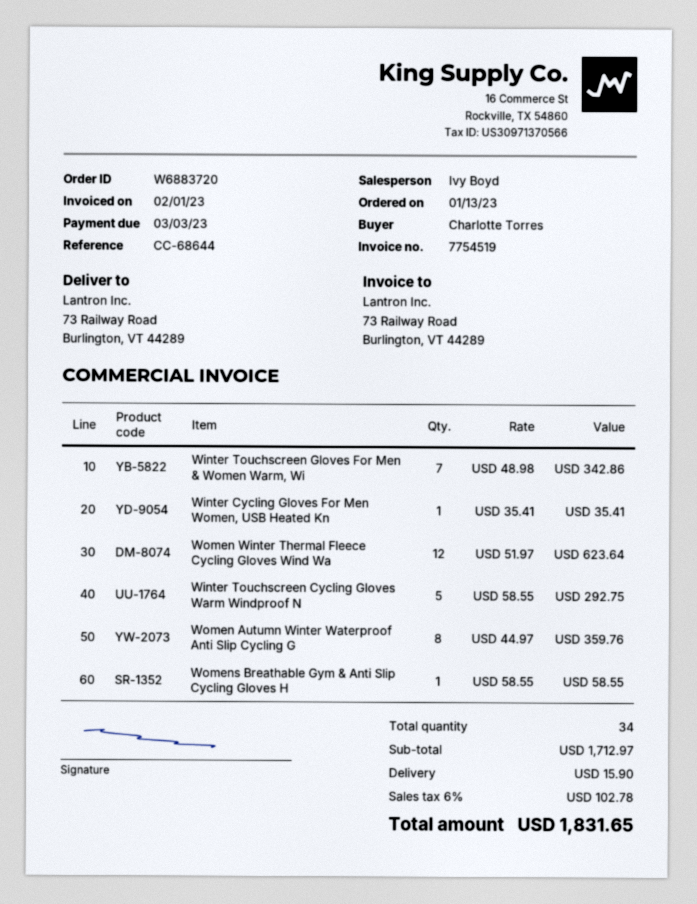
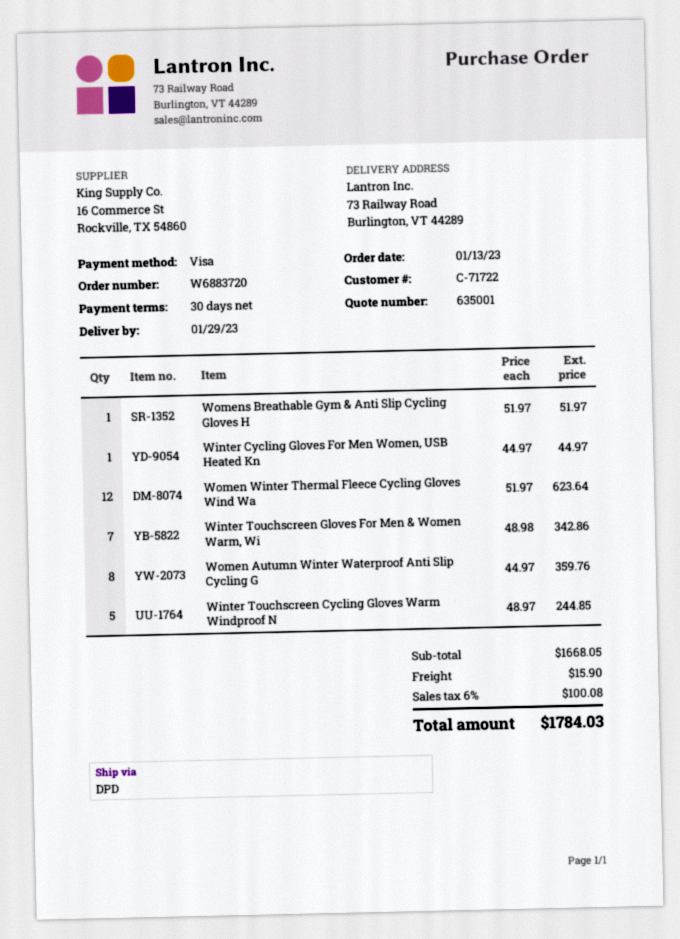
Winter Cycling Gloves For Men Women, USB Heated Kn: 1 x 35.41 = 35.41 -> 1 x 44.97 = 44.97
Winter Touchscreen Cycling Gloves Warm Windproof N: 5 x 58.55 = 292.75 -> 5 x 48.97 = 244.85
Womens Breathable Gym & Anti Slip Cycling Gloves H: 1 x 58.55 = 58.55 -> 1 x 51.97 = 51.97
subtotal: 1712.97 -> 1668.05
tax: 6% = 102.78 -> 6% = 100.08
total: 1831.65 -> 1784.03

